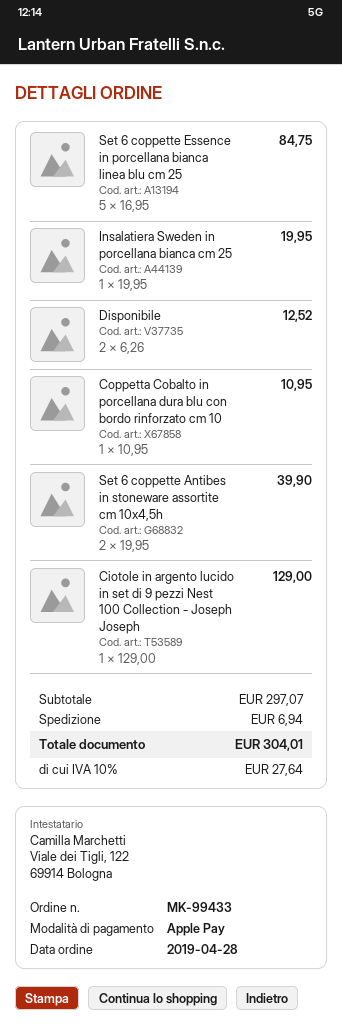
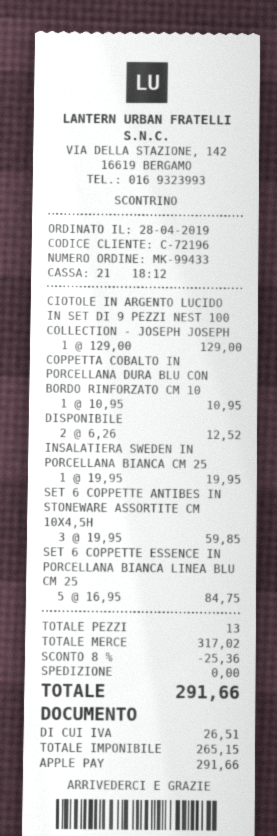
Set 6 coppette Antibes in stoneware assortite cm 10x4,5h: 2 x 19.95 = 39.90 -> 3 x 19.95 = 59.85
subtotal: 297.07 -> 317.02
discount: none -> 8% = 25.36
shipping: 6.94 -> 0.00
tax: 27.64 -> 26.51
total: 304.01 -> 291.66

